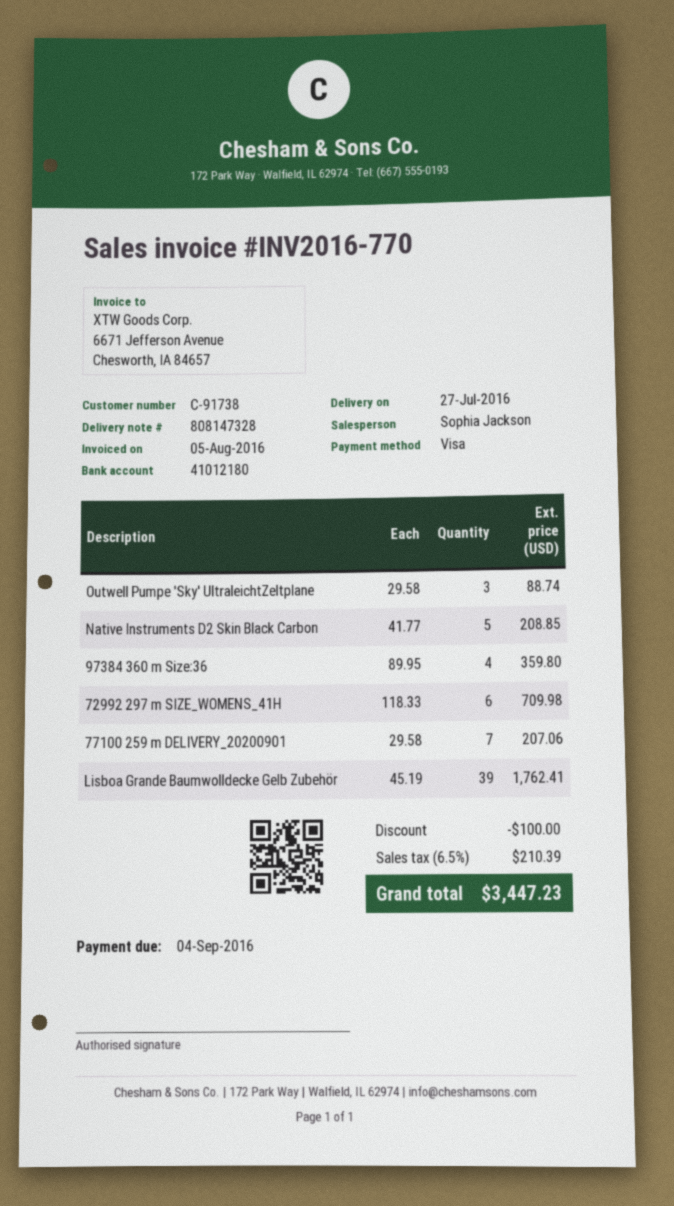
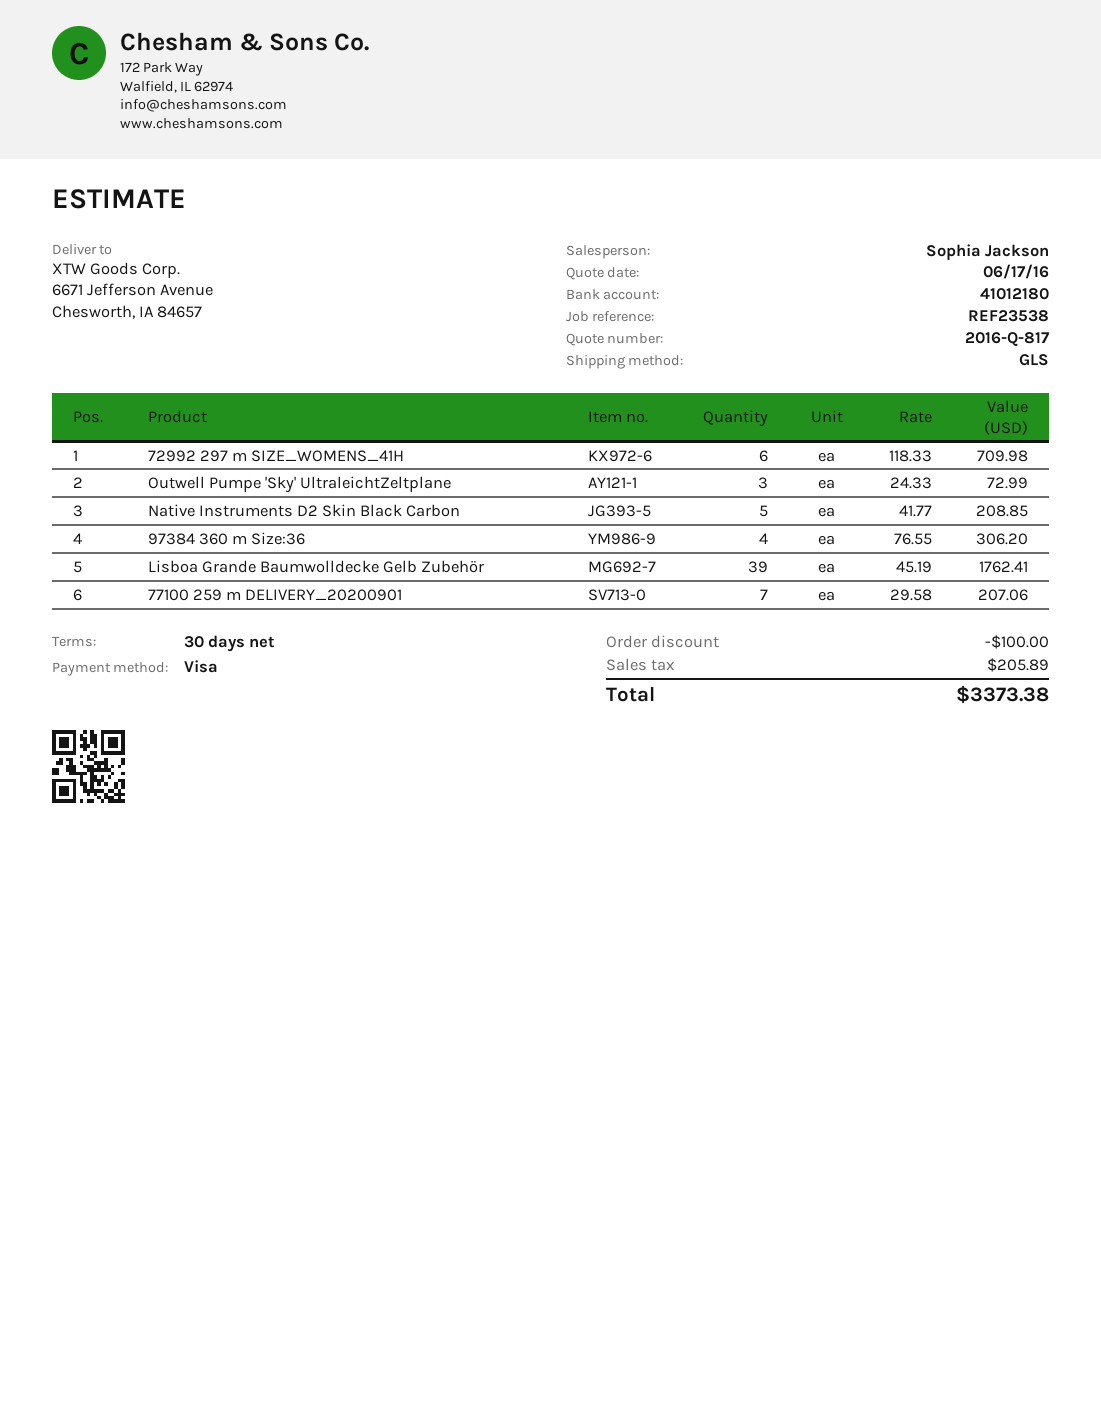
Outwell Pumpe 'Sky' UltraleichtZeltplane: 3 x 29.58 = 88.74 -> 3 x 24.33 = 72.99
97384 360 m Size:36: 4 x 89.95 = 359.80 -> 4 x 76.55 = 306.20
tax: 210.39 -> 205.89
total: 3447.23 -> 3373.38

